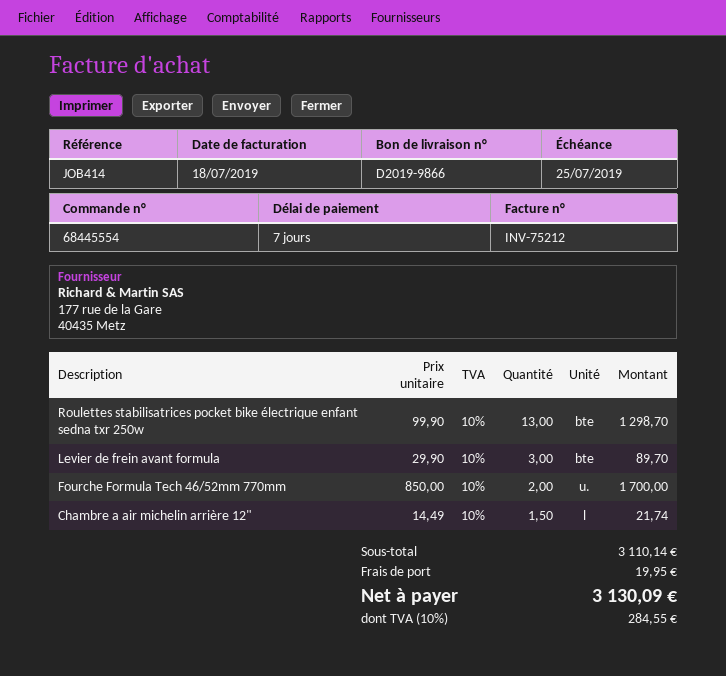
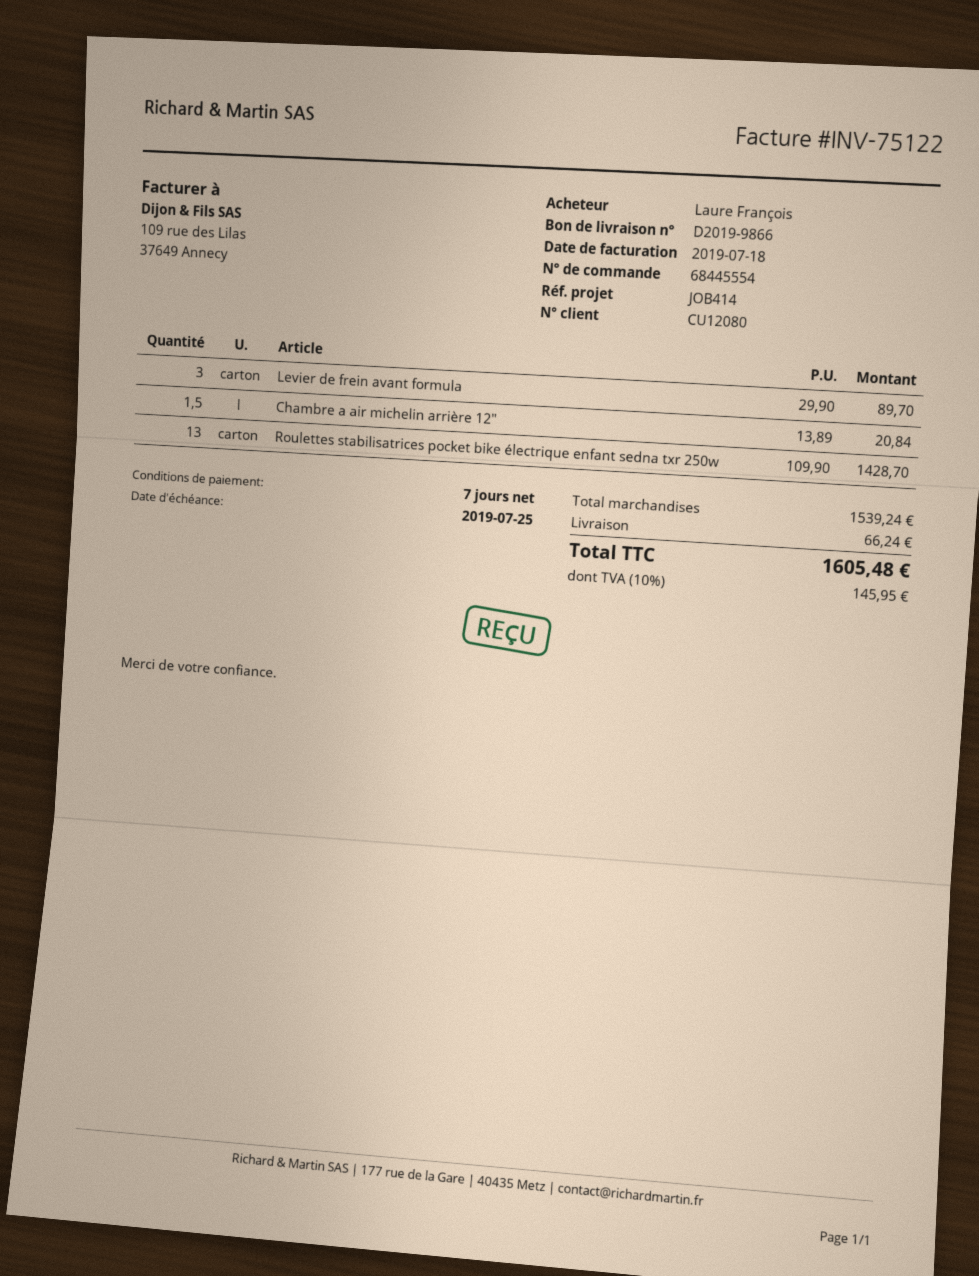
invoice number: INV-75212 -> INV-75122
Roulettes stabilisatrices pocket bike électrique enfant sedna txr 250w: 13 x 99.90 = 1298.70 -> 13 x 109.90 = 1428.70
Fourche Formula Tech 46/52mm 770mm: 2 x 850.00 = 1700.00 -> none
Chambre a air michelin arrière 12": 1.5 x 14.49 = 21.74 -> 1.5 x 13.89 = 20.84
subtotal: 3110.14 -> 1539.24
shipping: 19.95 -> 66.24
tax: 10% = 284.55 -> 10% = 145.95
total: 3130.09 -> 1605.48

